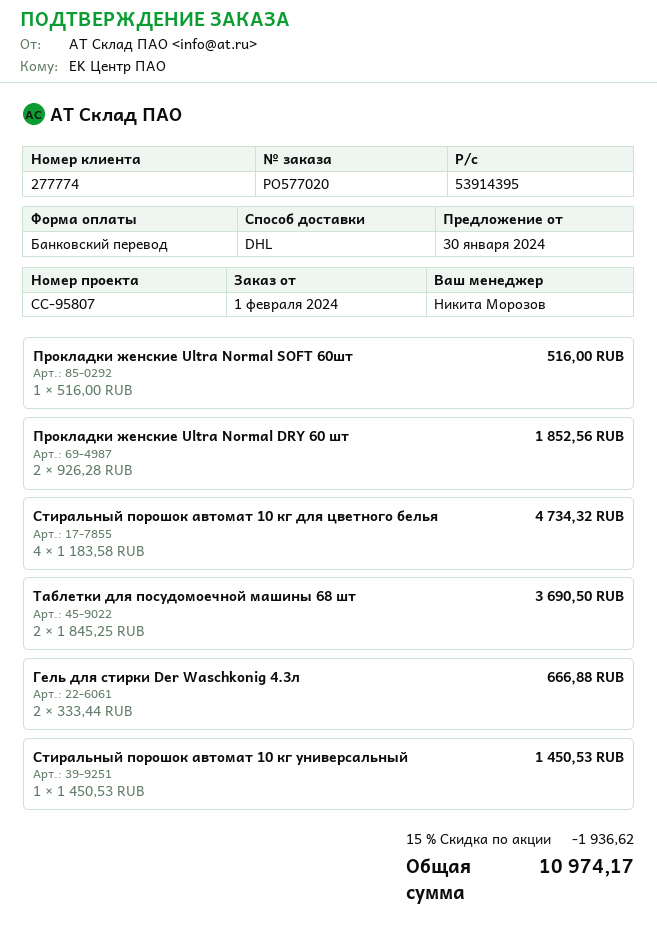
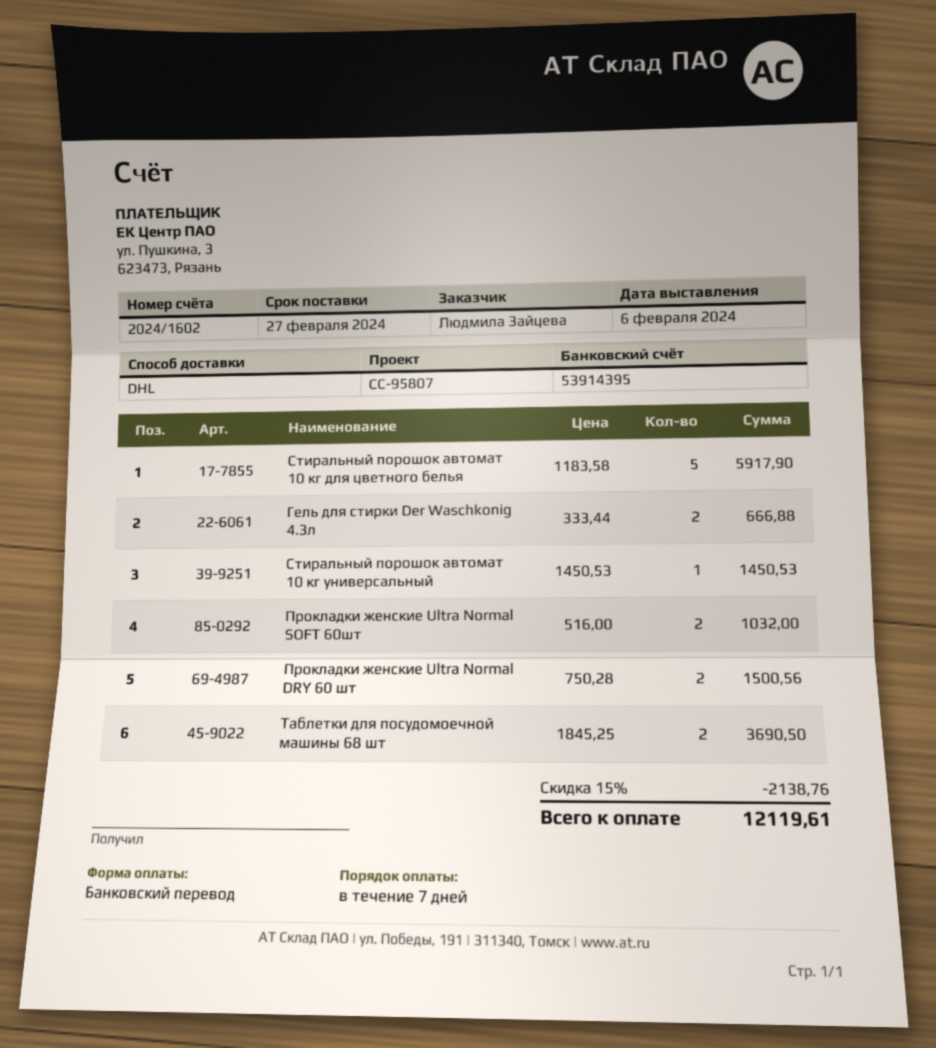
Прокладки женские Ultra Normal SOFT 60шт: 1 x 516.00 = 516.00 -> 2 x 516.00 = 1032.00
Прокладки женские Ultra Normal DRY 60 шт: 2 x 926.28 = 1852.56 -> 2 x 750.28 = 1500.56
Стиральный порошок автомат 10 кг для цветного белья: 4 x 1183.58 = 4734.32 -> 5 x 1183.58 = 5917.90
discount: 15% = 1936.62 -> 15% = 2138.76
total: 10974.17 -> 12119.61

